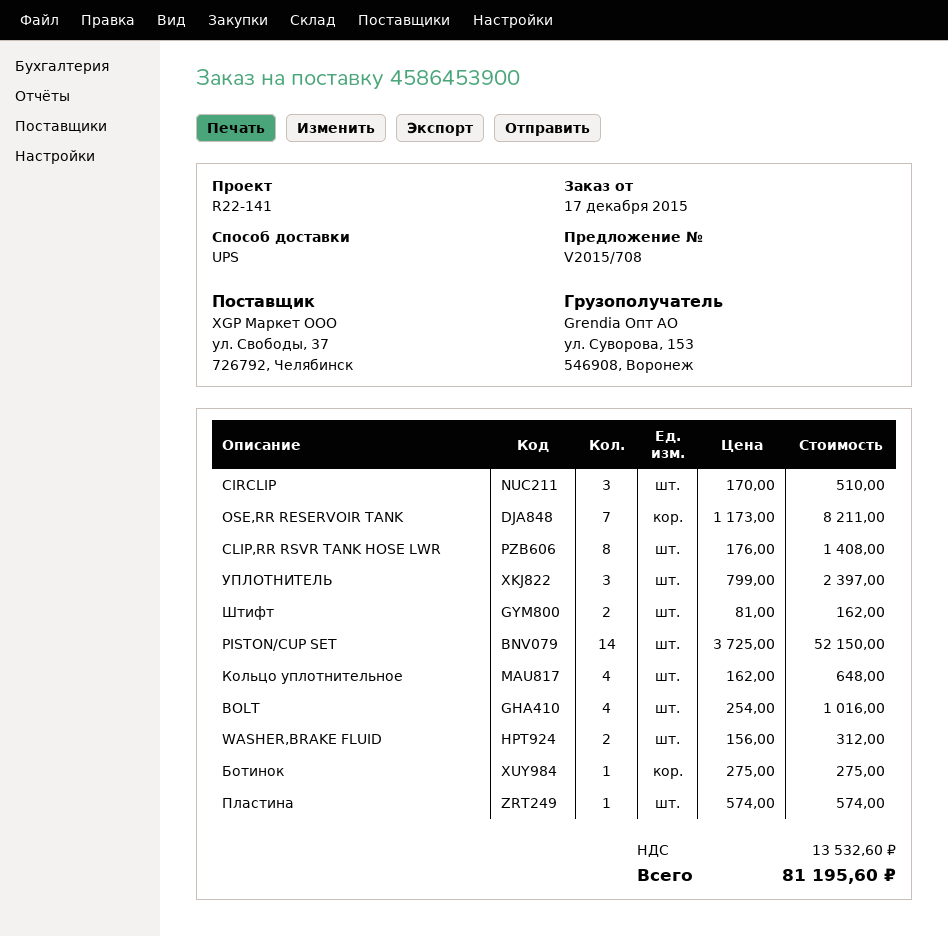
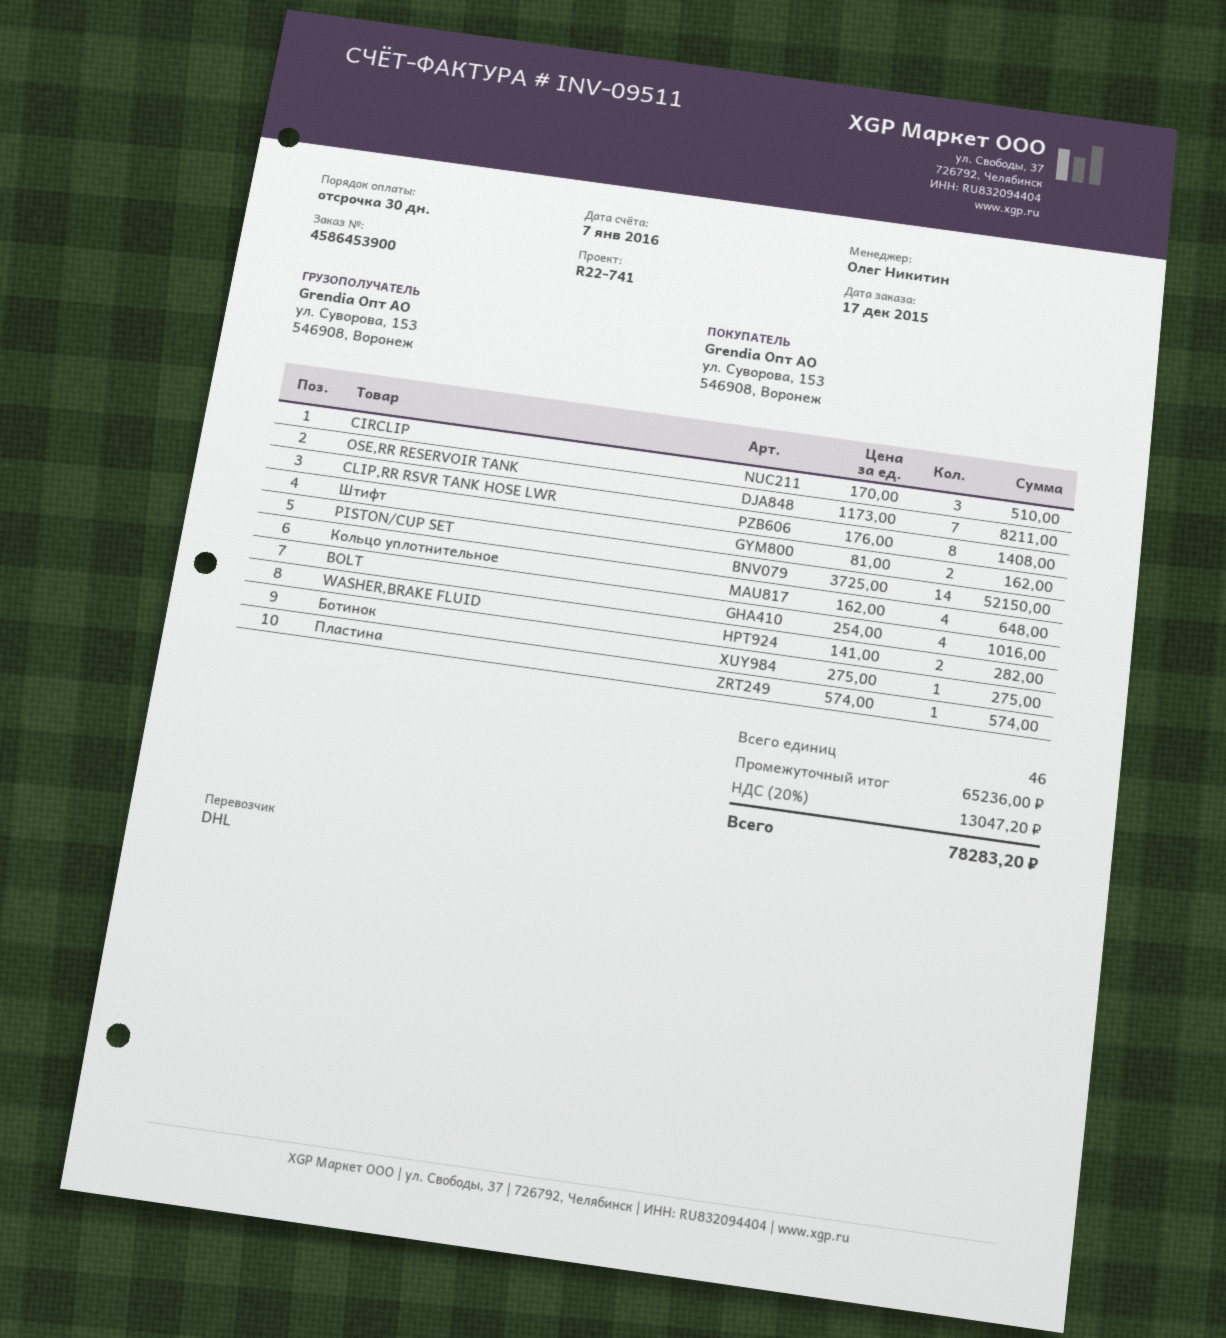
reference: R22-141 -> R22-741
shipping method: UPS -> DHL
УПЛОТНИТЕЛЬ: 3 x 799.00 = 2397.00 -> none
WASHER,BRAKE FLUID: 2 x 156.00 = 312.00 -> 2 x 141.00 = 282.00
tax: 13532.60 -> 13047.20
total: 81195.60 -> 78283.20

